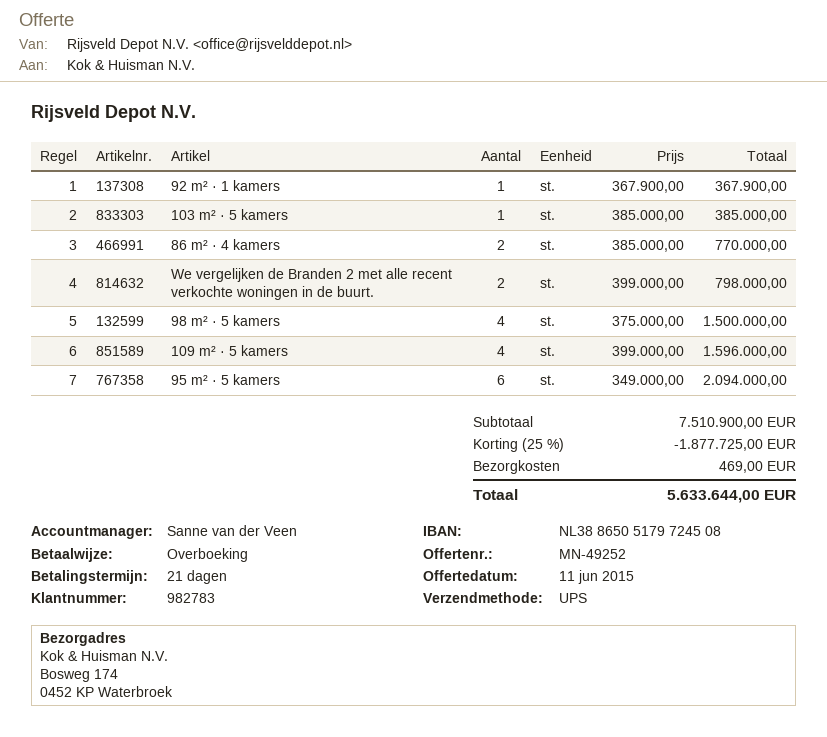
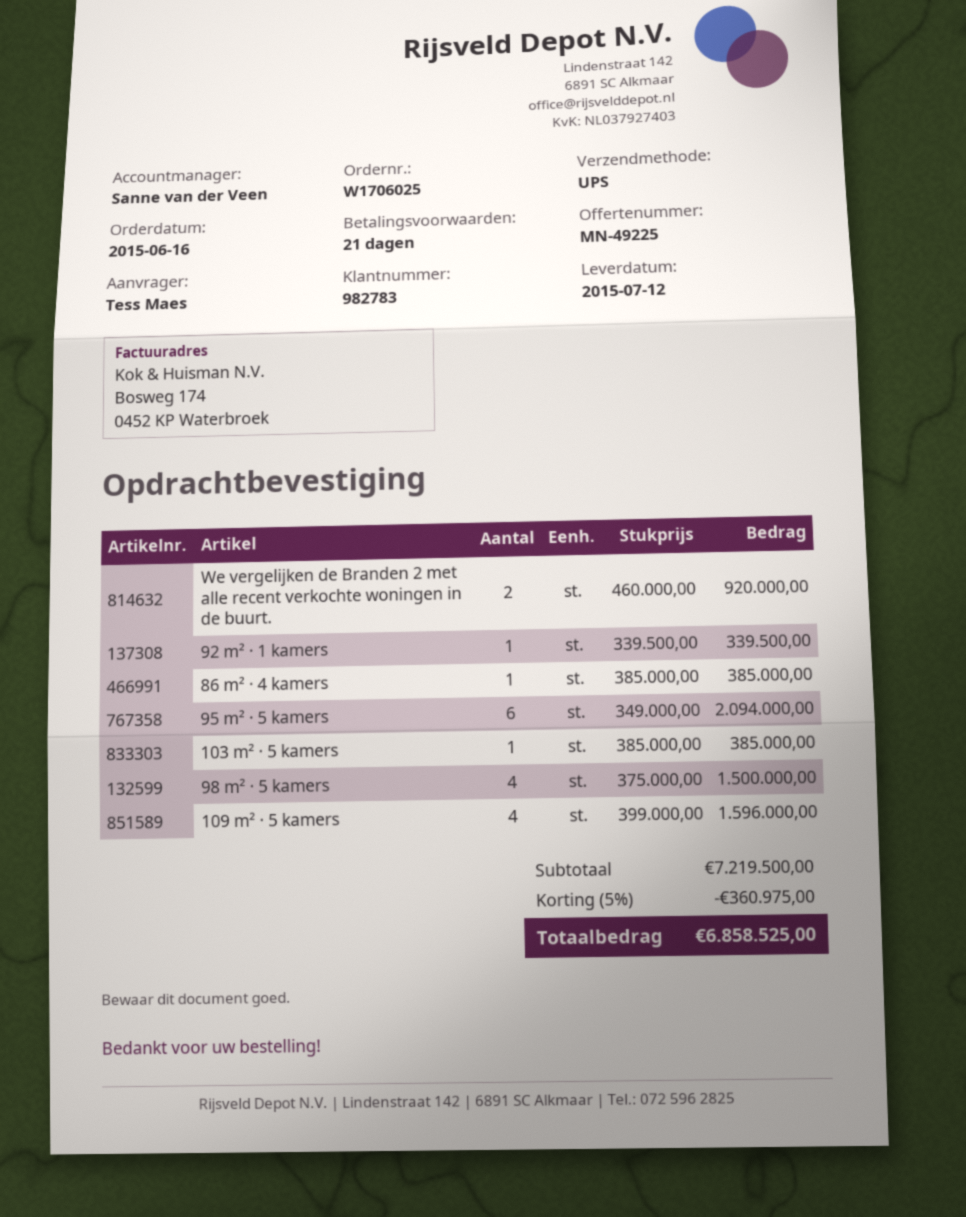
quote number: MN-49252 -> MN-49225
92 m² · 1 kamers: 1 x 367900.00 = 367900.00 -> 1 x 339500.00 = 339500.00
86 m² · 4 kamers: 2 x 385000.00 = 770000.00 -> 1 x 385000.00 = 385000.00
We vergelijken de Branden 2 met alle recent verkochte woningen in de buurt.: 2 x 399000.00 = 798000.00 -> 2 x 460000.00 = 920000.00
subtotal: 7510900.00 -> 7219500.00
discount: 25% = 1877725.00 -> 5% = 360975.00
shipping: 469.00 -> none
total: 5633644.00 -> 6858525.00

